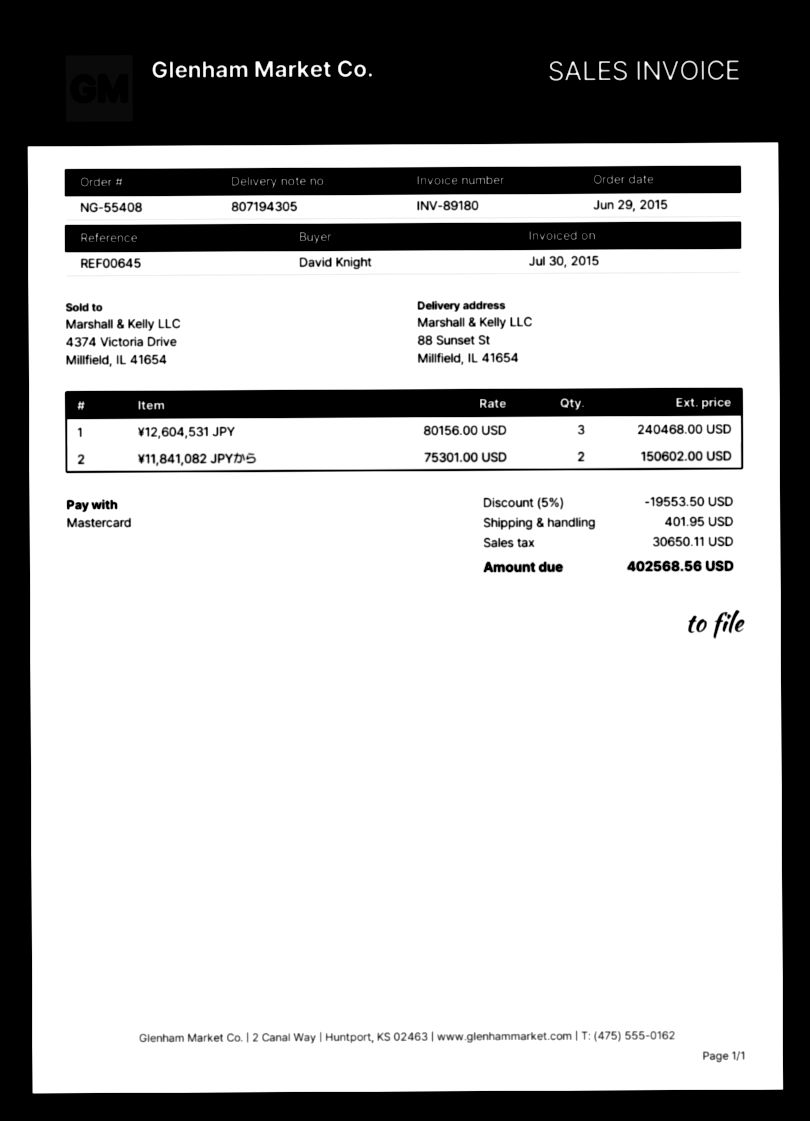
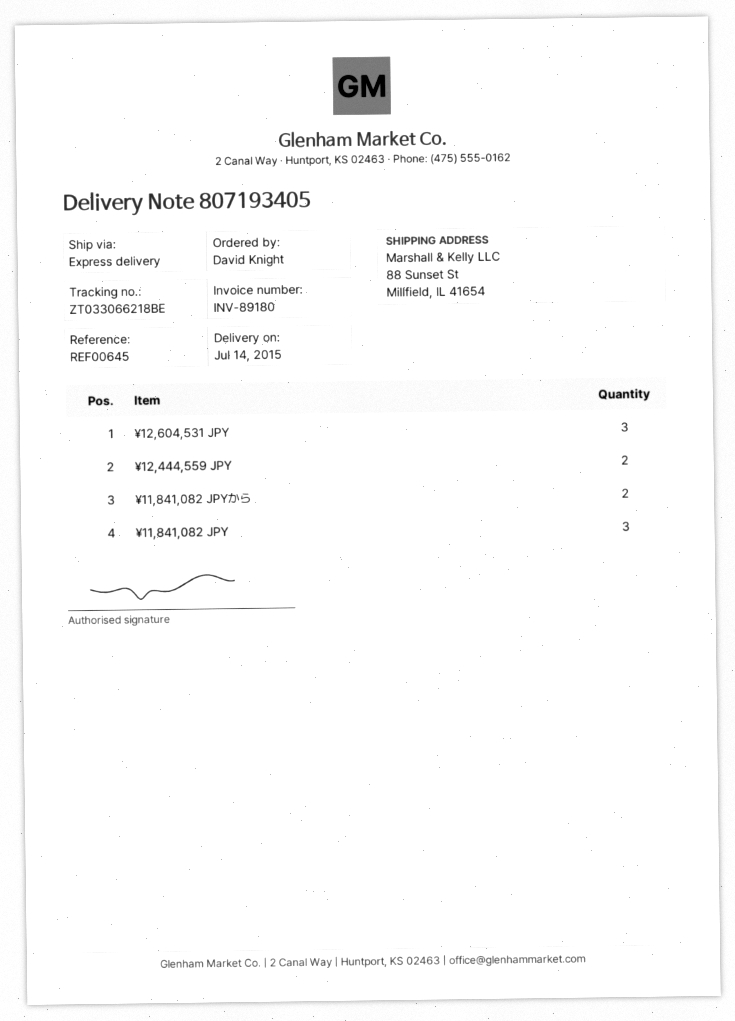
delivery note number: 807194305 -> 807193405
¥12,444,559 JPY: none -> 2
¥11,841,082 JPY: none -> 3

